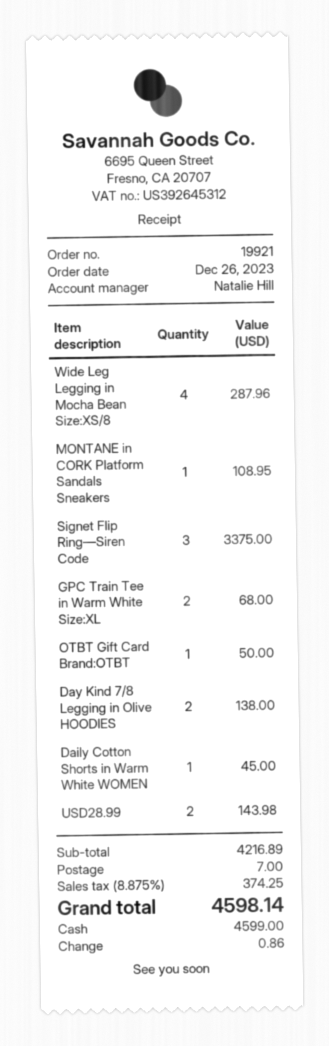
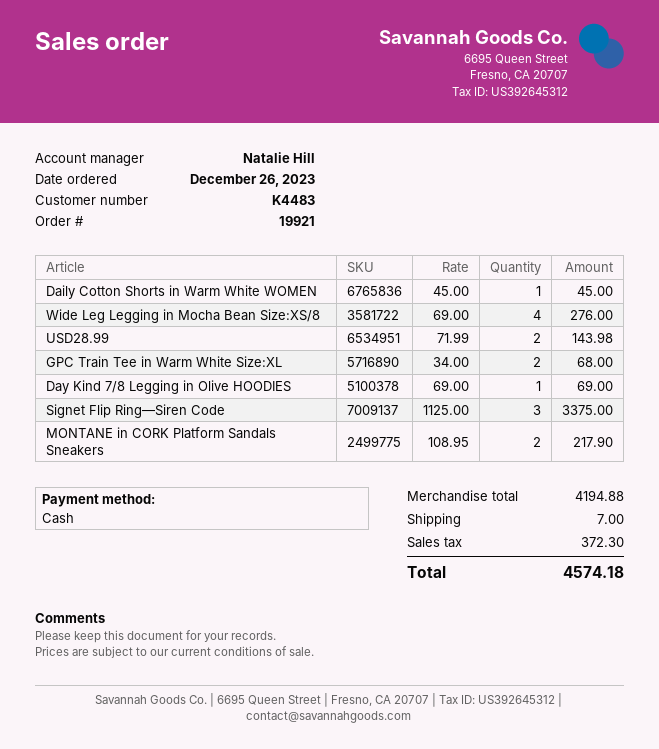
Wide Leg Legging in Mocha Bean Size:XS/8: 4 for 287.96 -> 4 for 276.00
MONTANE in CORK Platform Sandals Sneakers: 1 for 108.95 -> 2 for 217.90
OTBT Gift Card Brand:OTBT: 1 for 50.00 -> none
Day Kind 7/8 Legging in Olive HOODIES: 2 for 138.00 -> 1 for 69.00
subtotal: 4216.89 -> 4194.88
tax: 374.25 -> 372.30
total: 4598.14 -> 4574.18

